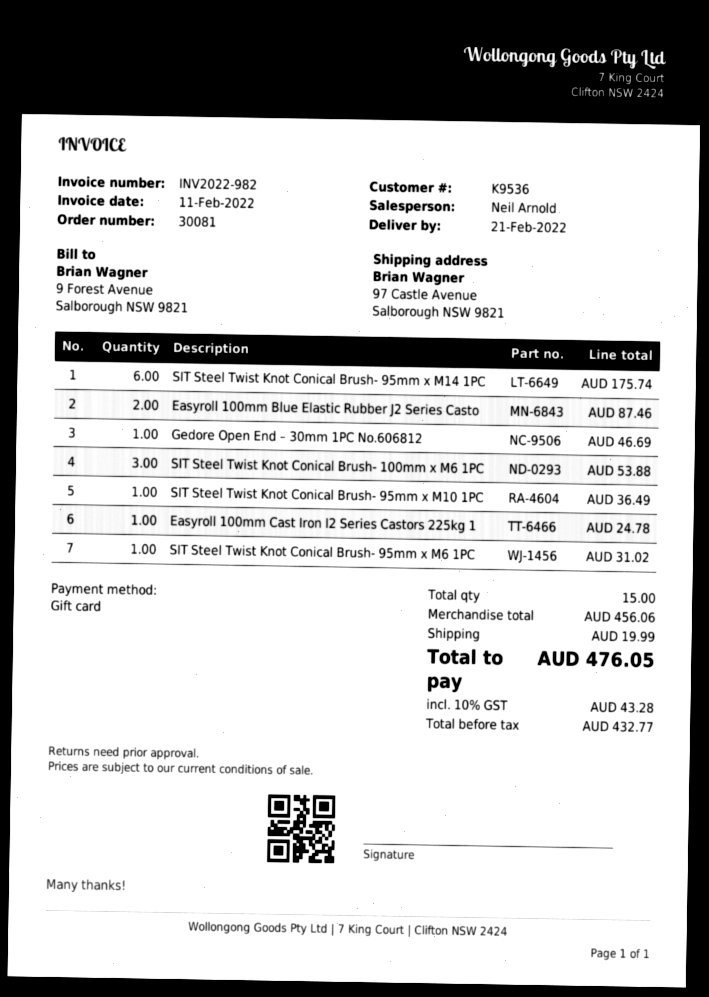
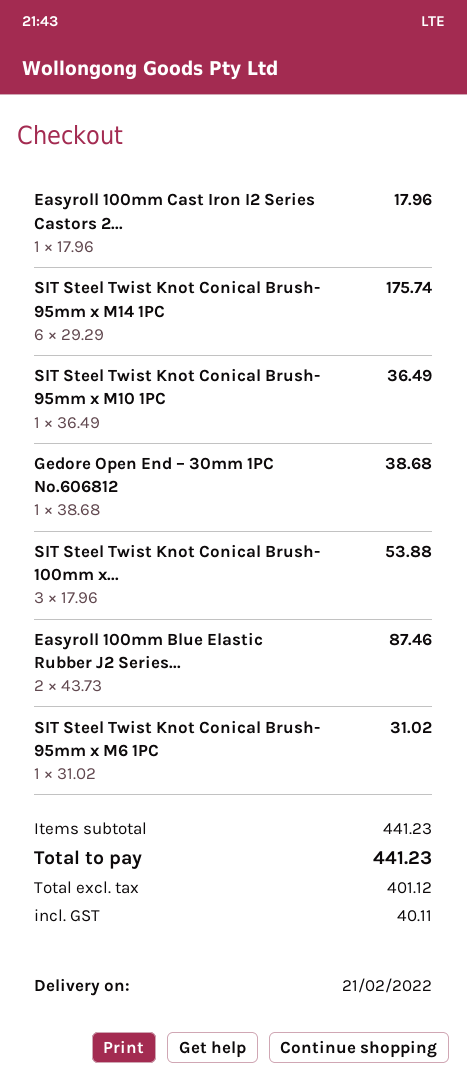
Gedore Open End – 30mm 1PC No.606812: 1 for 46.69 -> 1 for 38.68
Easyroll 100mm Cast Iron I2 Series Castors 225kg 1: 1 for 24.78 -> 1 for 17.96
subtotal: 456.06 -> 441.23
shipping: 19.99 -> none
net: 432.77 -> 401.12
tax: 43.28 -> 40.11
total: 476.05 -> 441.23

